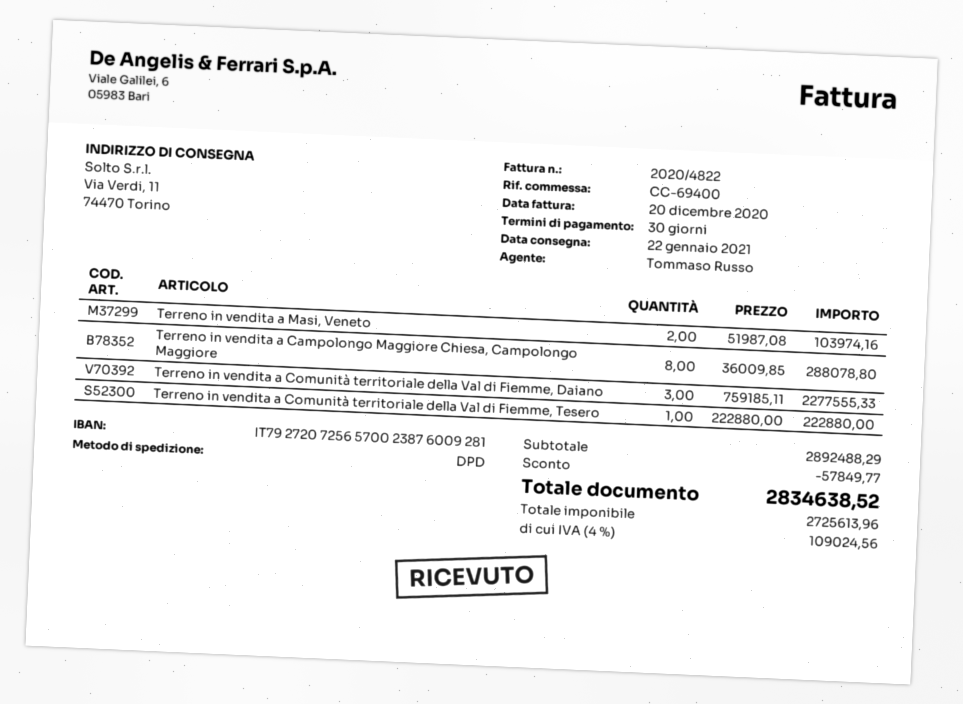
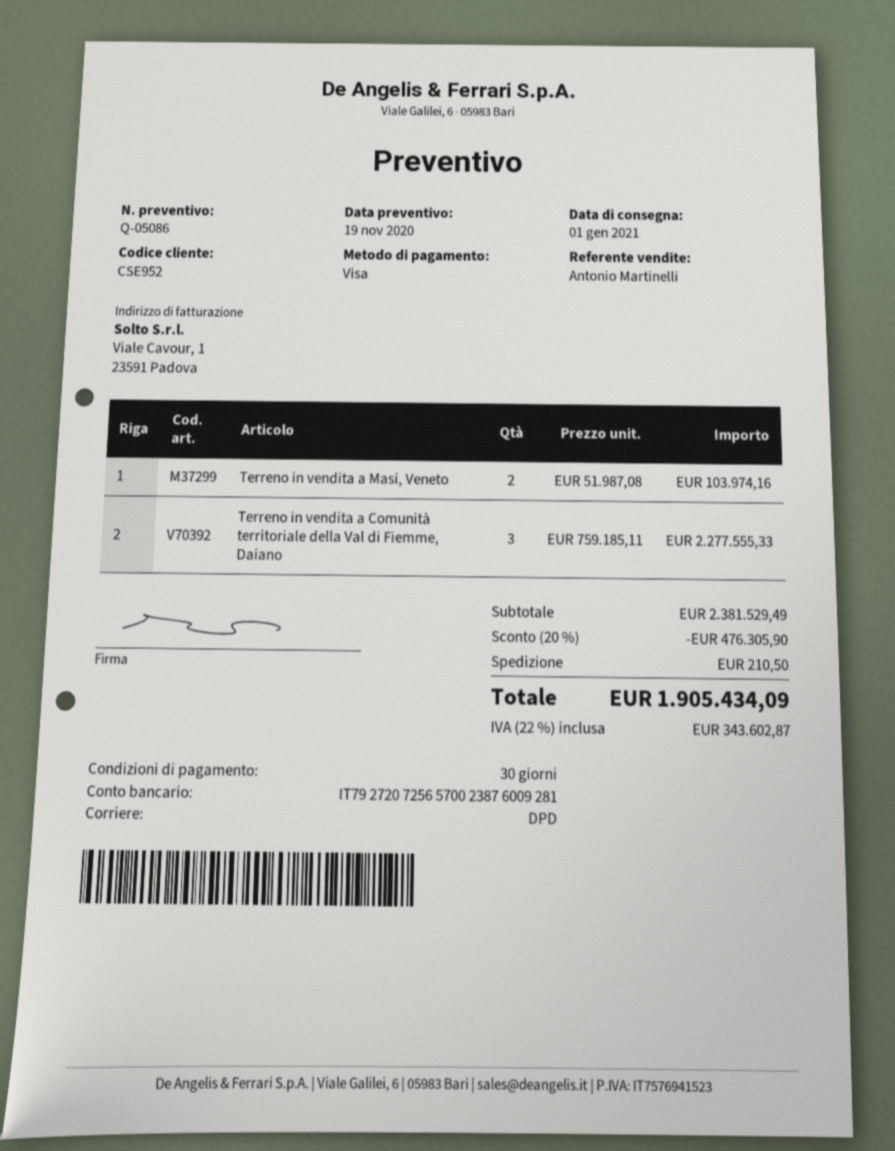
delivery date: 2021-01-22 -> 2021-01-01
sales rep: Tommaso Russo -> Antonio Martinelli
Terreno in vendita a Campolongo Maggiore Chiesa, Campolongo Maggiore: 8 x 36009.85 = 288078.80 -> none
Terreno in vendita a Comunità territoriale della Val di Fiemme, Tesero: 1 x 222880.00 = 222880.00 -> none
subtotal: 2892488.29 -> 2381529.49
discount: 57849.77 -> 476305.90
shipping: none -> 210.50
tax: 4% = 109024.56 -> 22% = 343602.87
total: 2834638.52 -> 1905434.09

